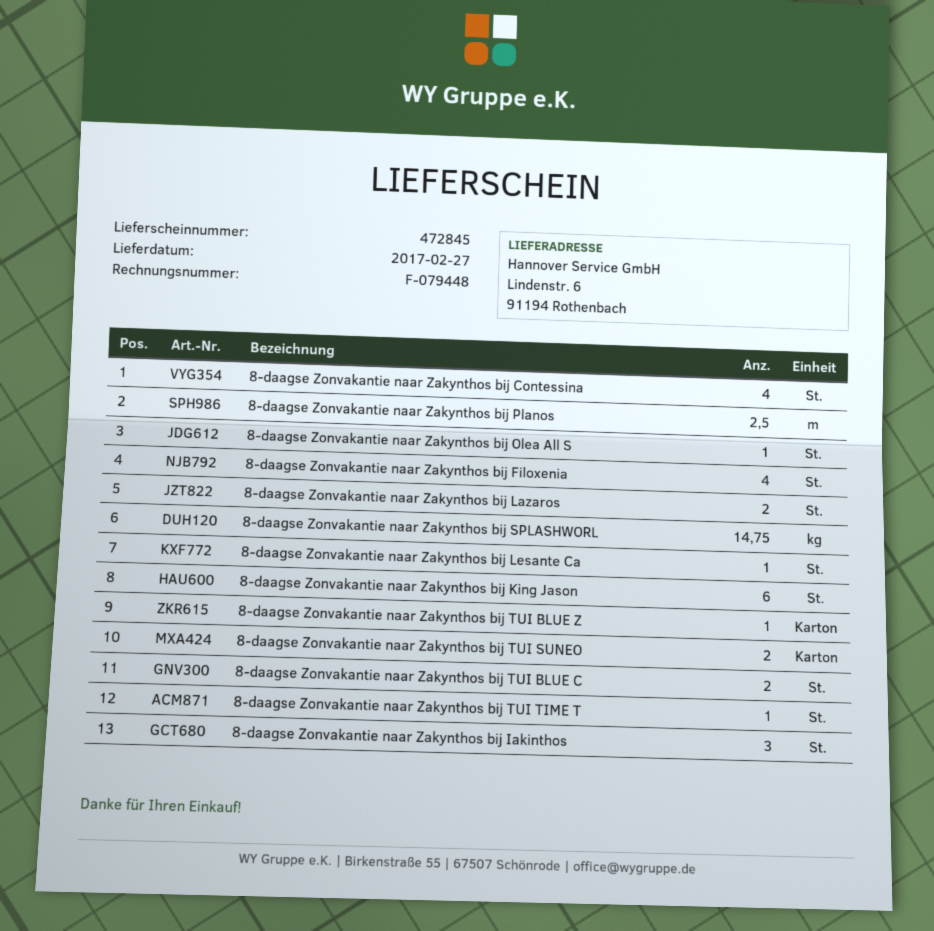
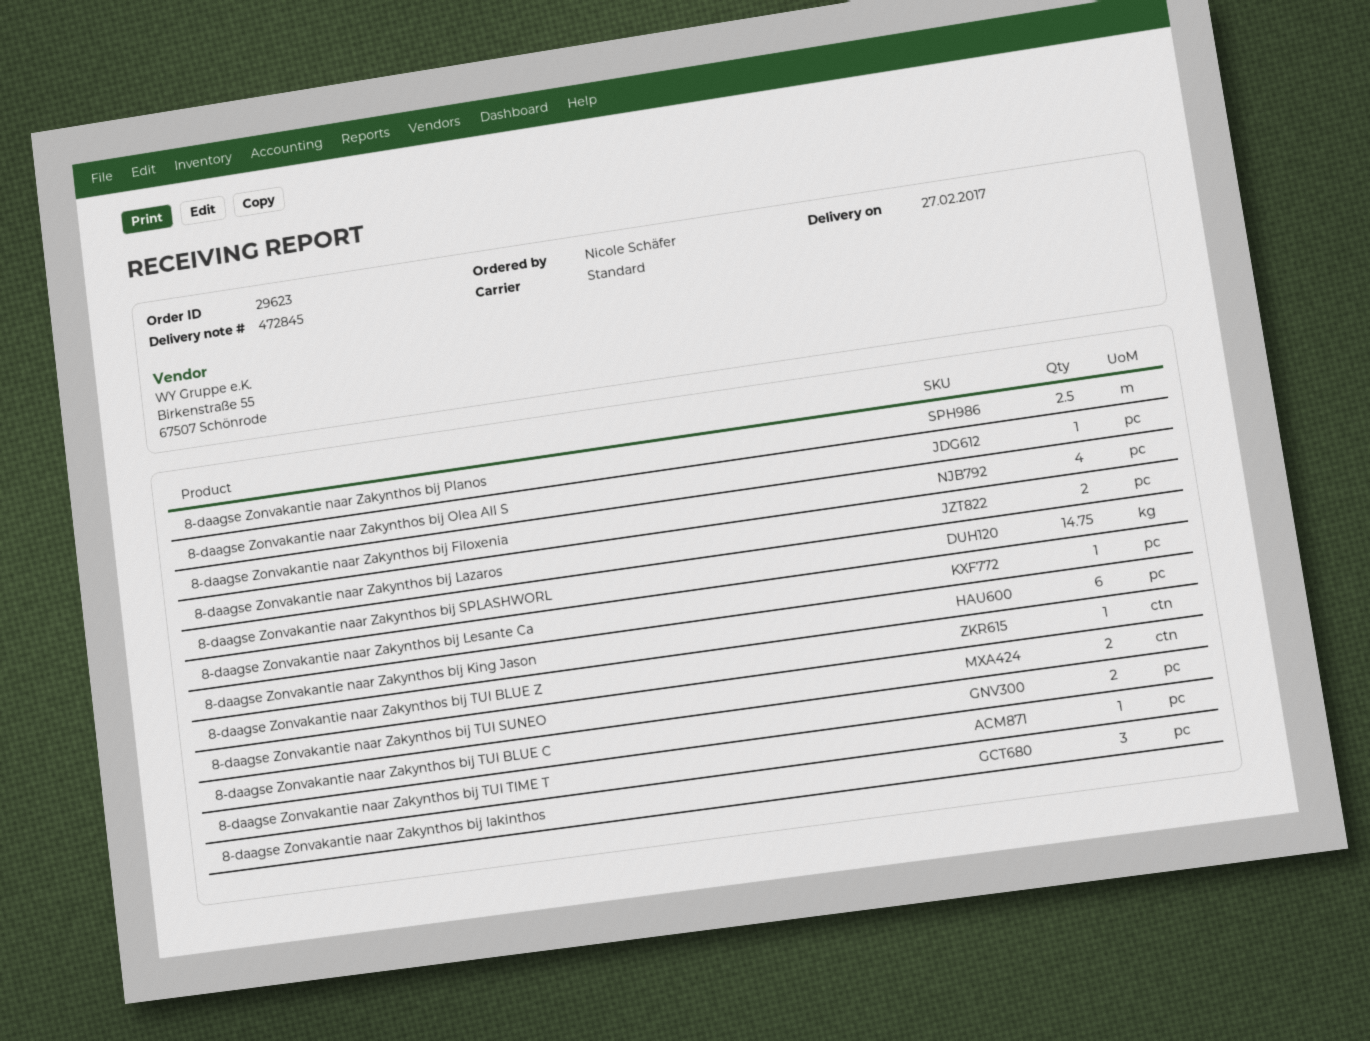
8-daagse Zonvakantie naar Zakynthos bij Contessina: 4 -> none

